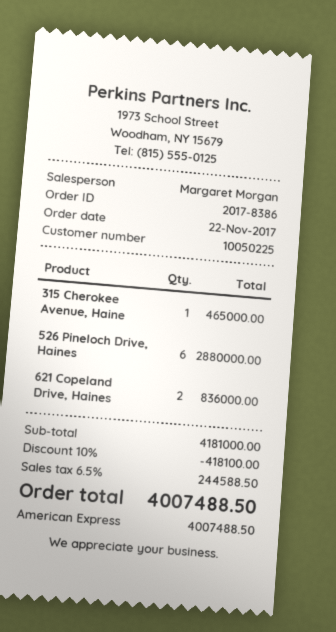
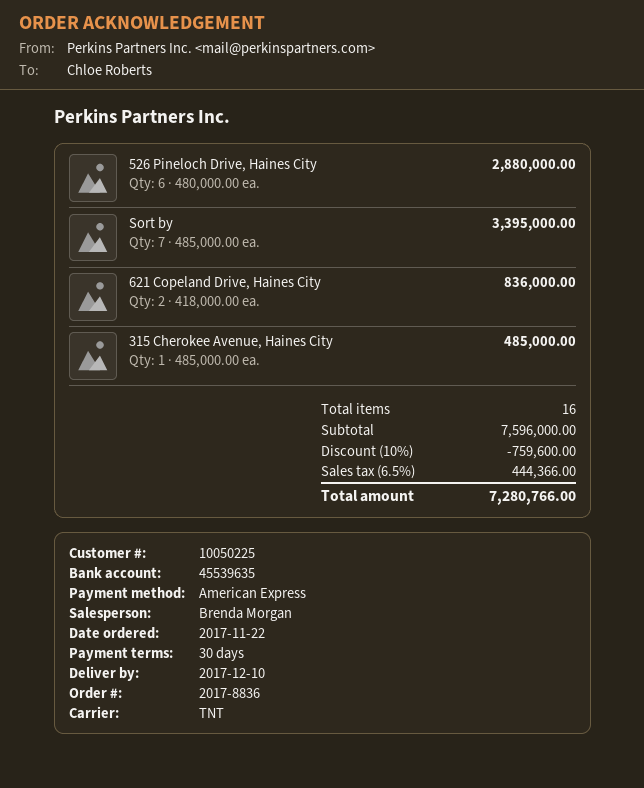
order number: 2017-8386 -> 2017-8836
sales rep: Margaret Morgan -> Brenda Morgan
315 Cherokee Avenue, Haine: 1 for 465000.00 -> 1 for 485000.00
Sort by: none -> 7 for 3395000.00
subtotal: 4181000.00 -> 7596000.00
discount: 10% = 418100.00 -> 10% = 759600.00
tax: 6.5% = 244588.50 -> 6.5% = 444366.00
total: 4007488.50 -> 7280766.00

